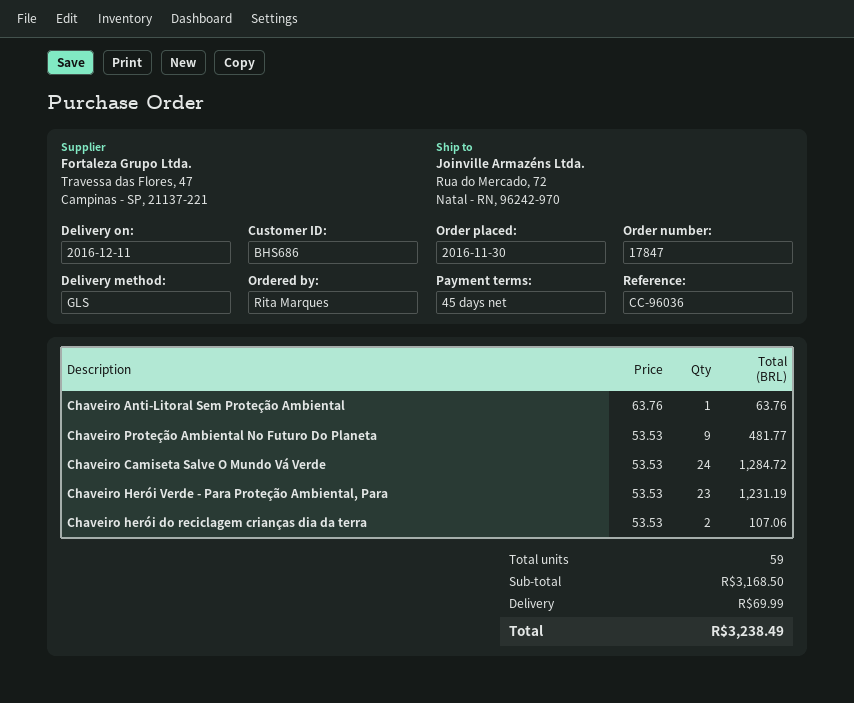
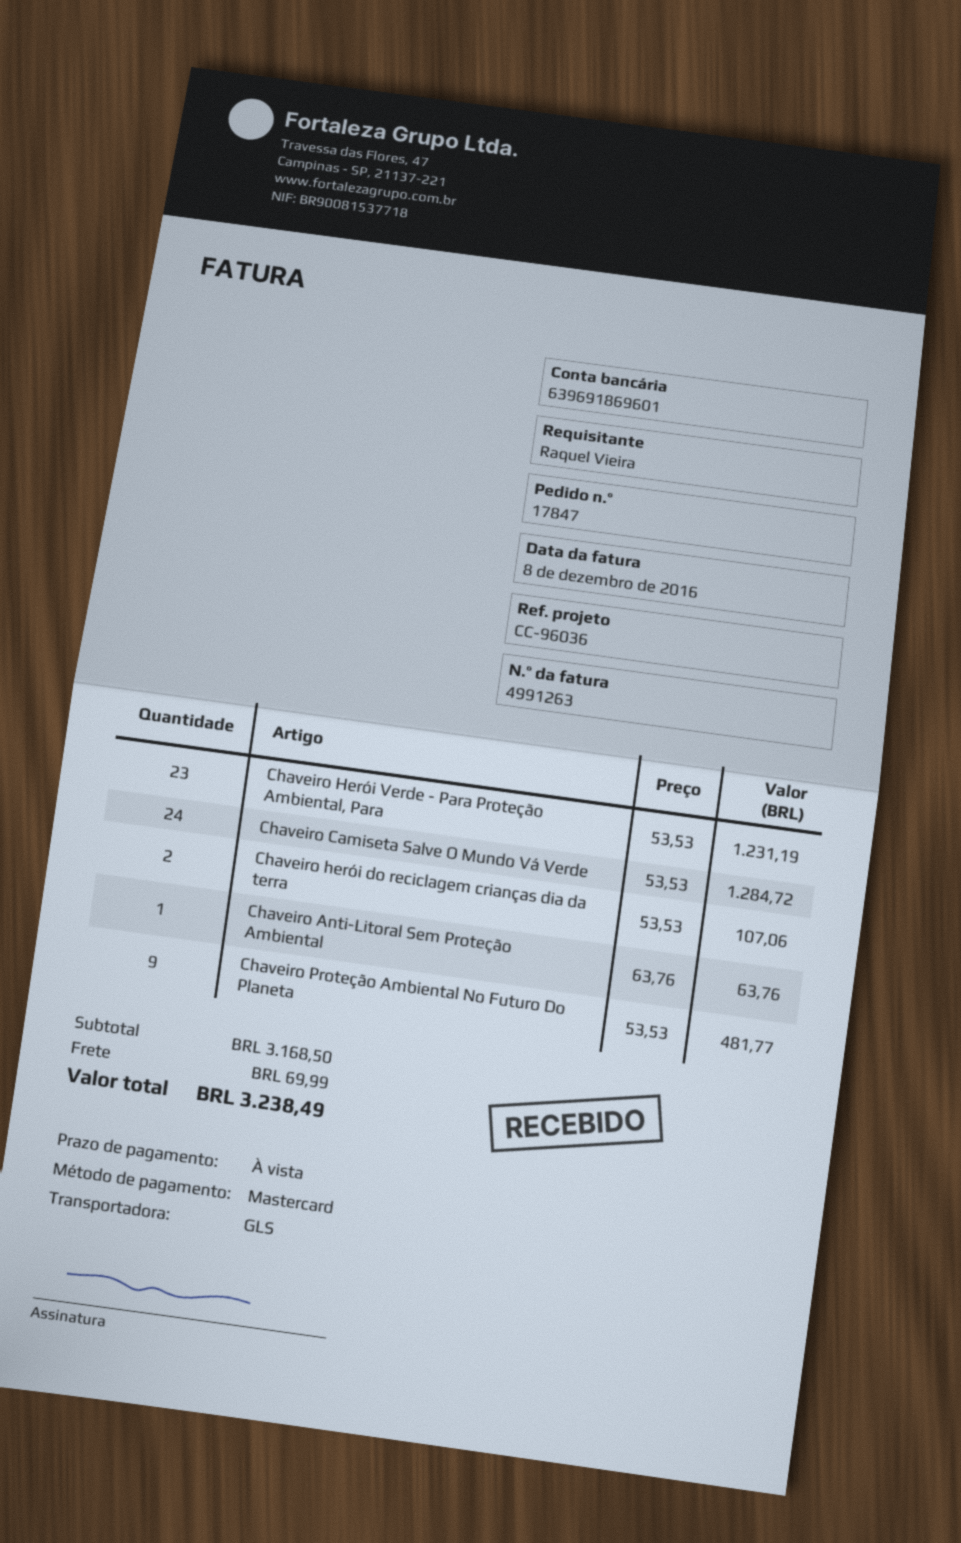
payment terms: 45 days -> on receipt
ordered by: Rita Marques -> Raquel Vieira

